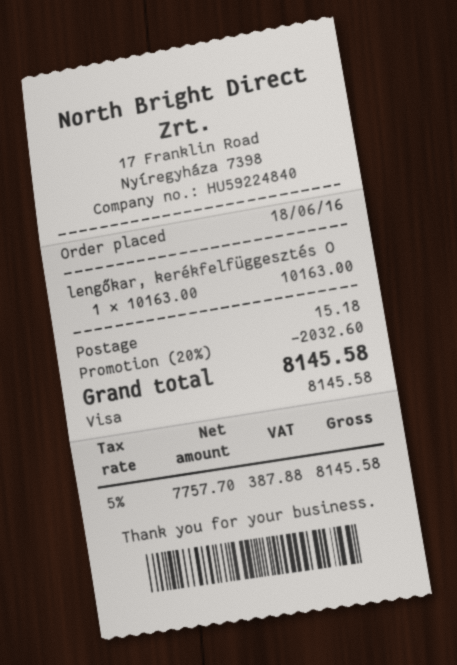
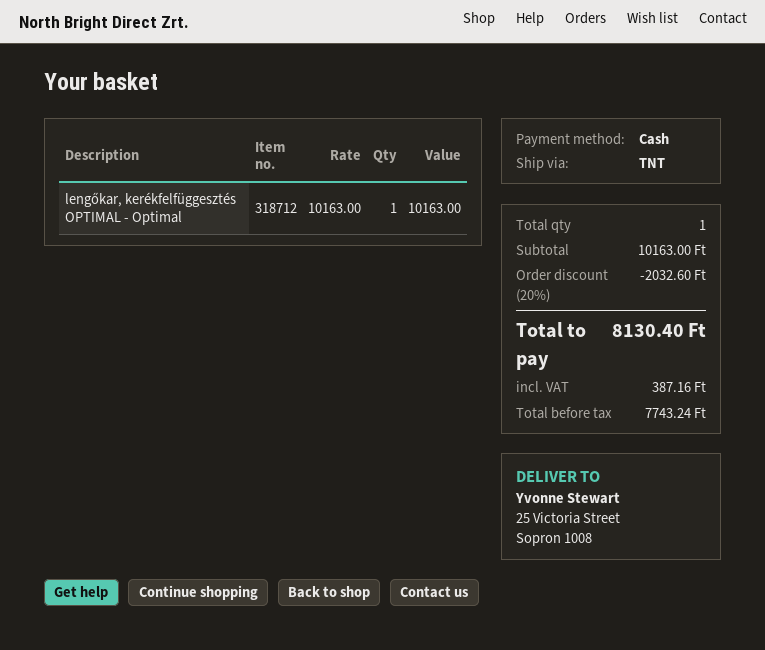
payment method: Visa -> cash
shipping: 15.18 -> none
net: 7757.70 -> 7743.24
tax: 387.88 -> 387.16
total: 8145.58 -> 8130.40

